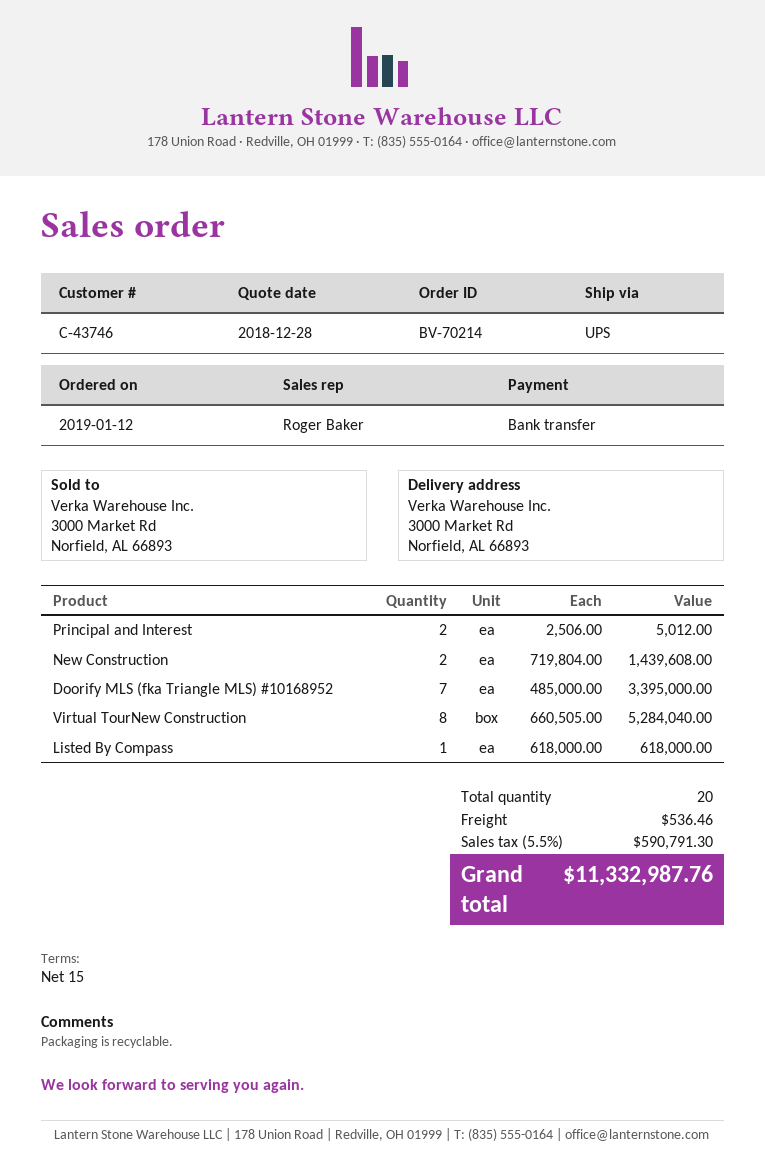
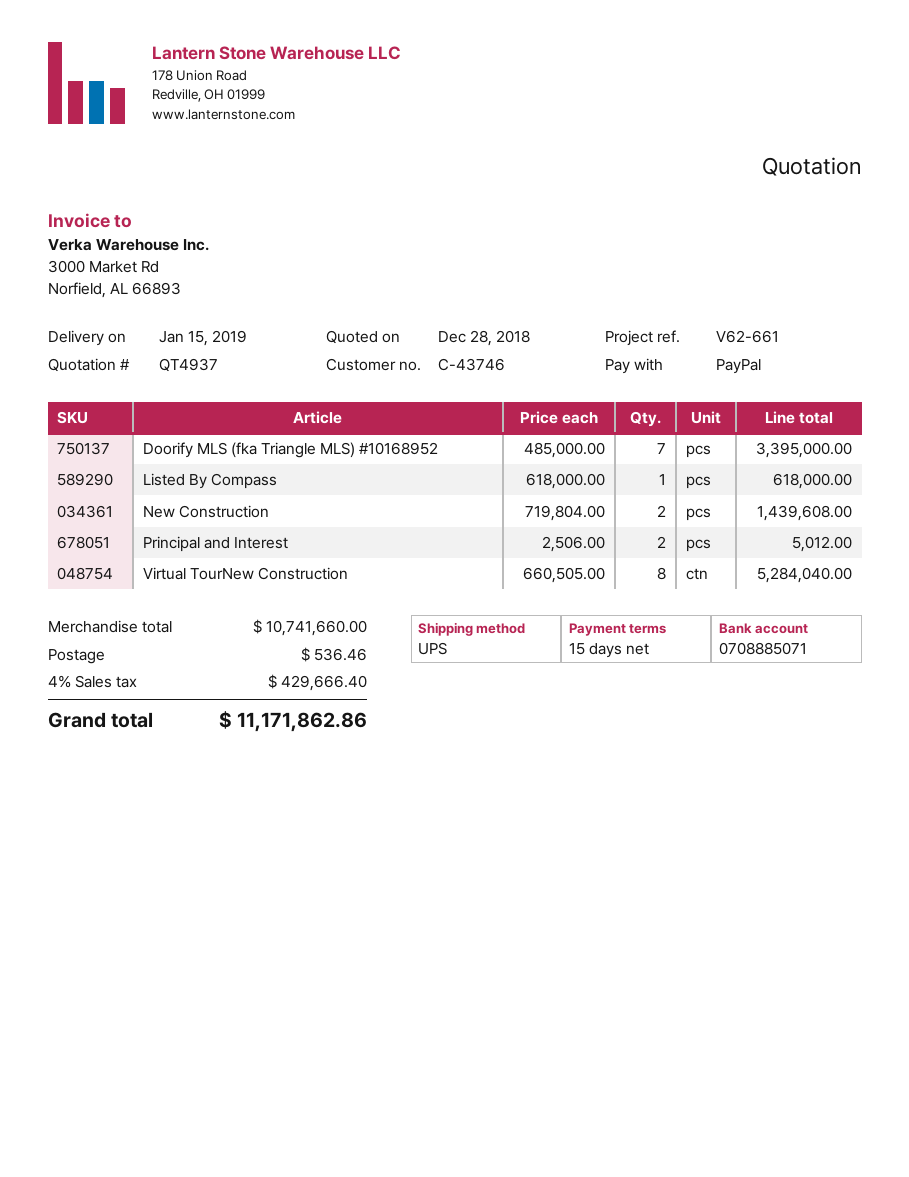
payment method: bank transfer -> PayPal
tax: 5.5% = 590791.30 -> 4% = 429666.40
total: 11332987.76 -> 11171862.86

